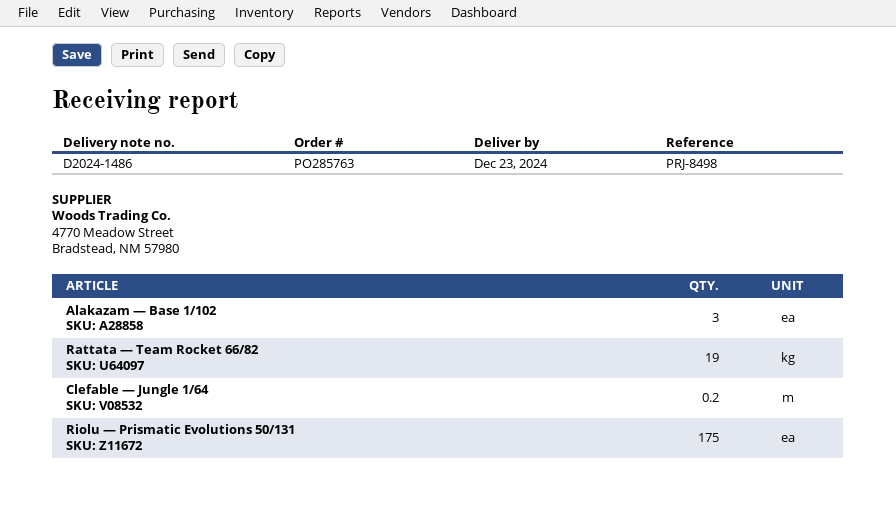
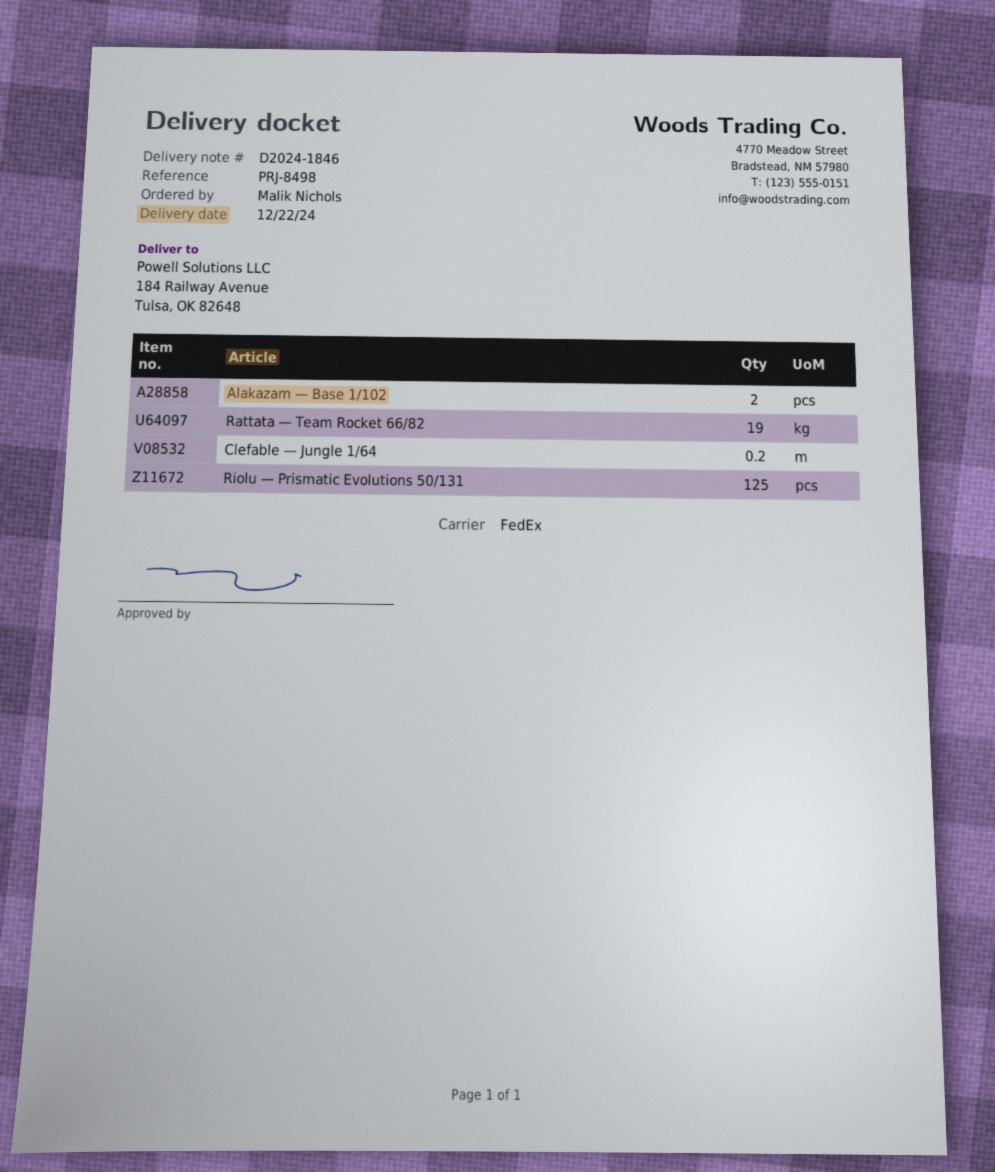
delivery note number: D2024-1486 -> D2024-1846
delivery date: 2024-12-23 -> 2024-12-22
Alakazam — Base 1/102: 3 -> 2
Riolu — Prismatic Evolutions 50/131: 175 -> 125

